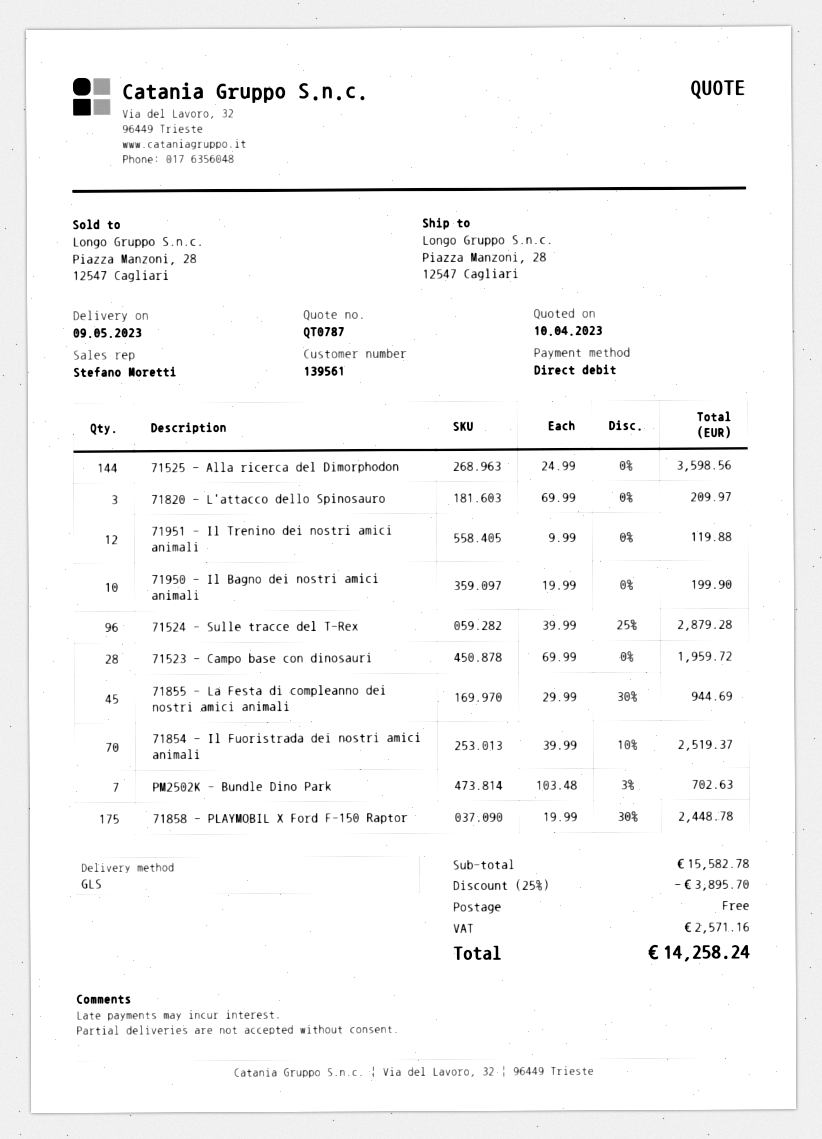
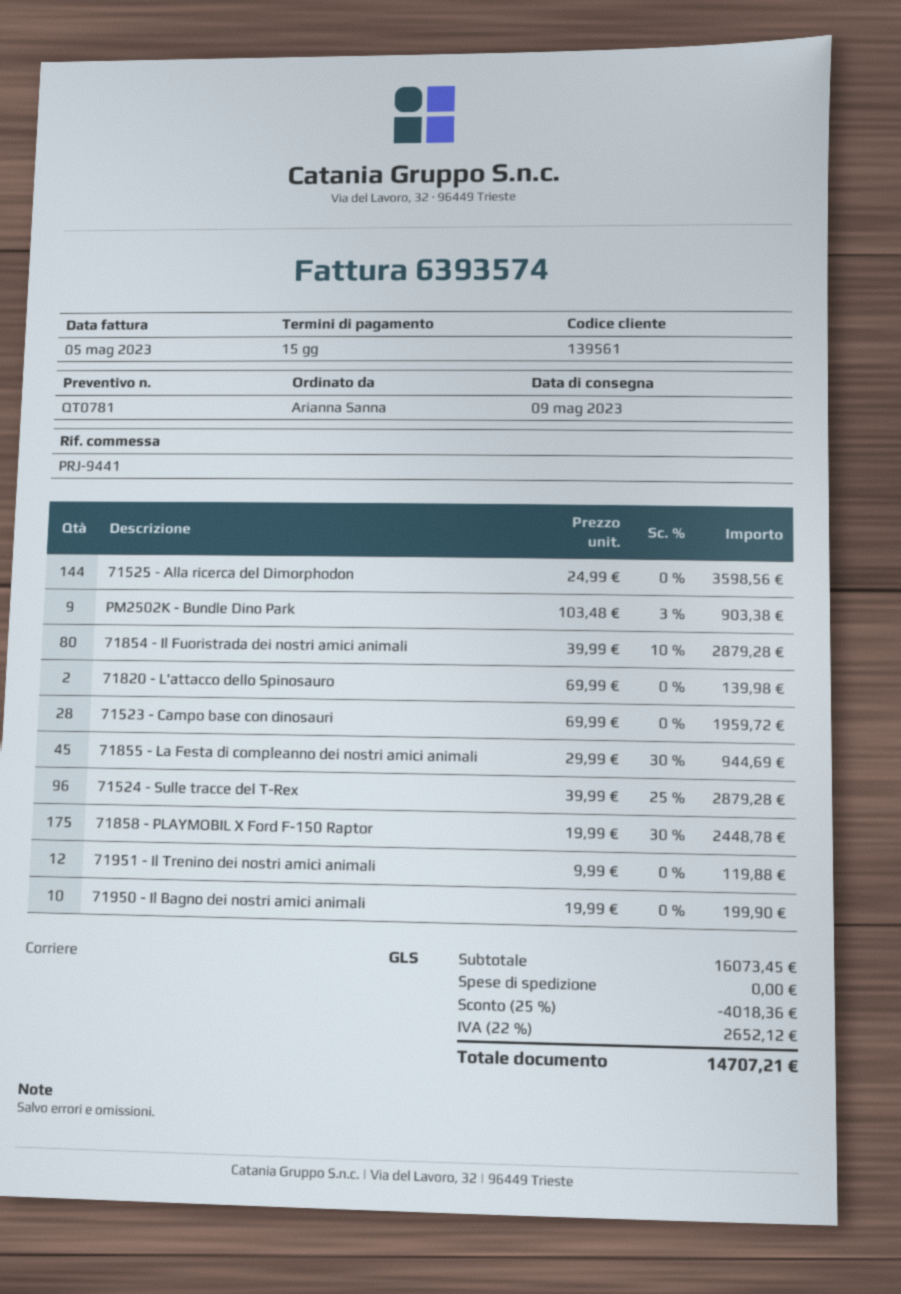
quote number: QT0787 -> QT0781
71820 - L'attacco dello Spinosauro: 3 x 69.99 = 209.97 -> 2 x 69.99 = 139.98
71854 - Il Fuoristrada dei nostri amici animali: 70 x 39.99 - 10% = 2519.37 -> 80 x 39.99 - 10% = 2879.28
PM2502K - Bundle Dino Park: 7 x 103.48 - 3% = 702.63 -> 9 x 103.48 - 3% = 903.38
subtotal: 15582.78 -> 16073.45
discount: 25% = 3895.70 -> 25% = 4018.36
tax: 2571.16 -> 2652.12
total: 14258.24 -> 14707.21

